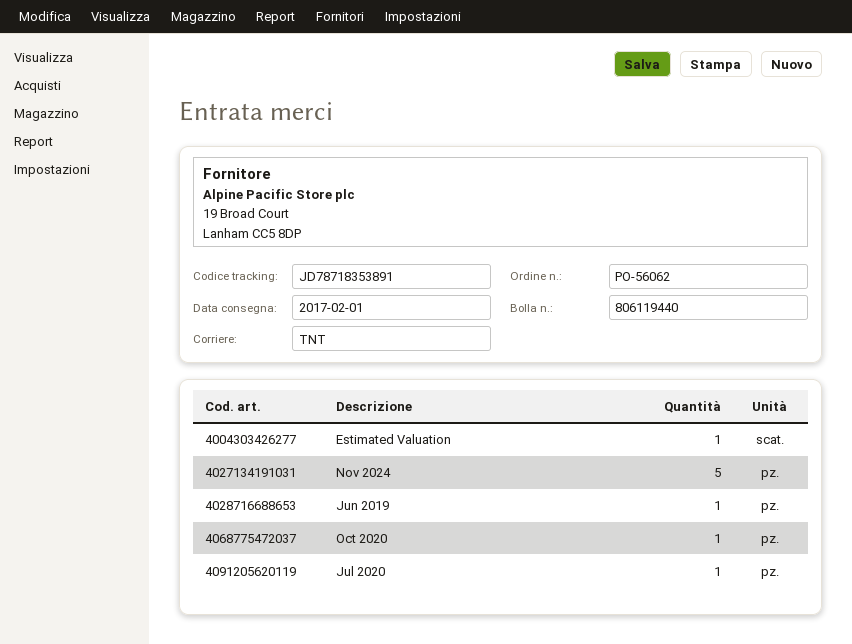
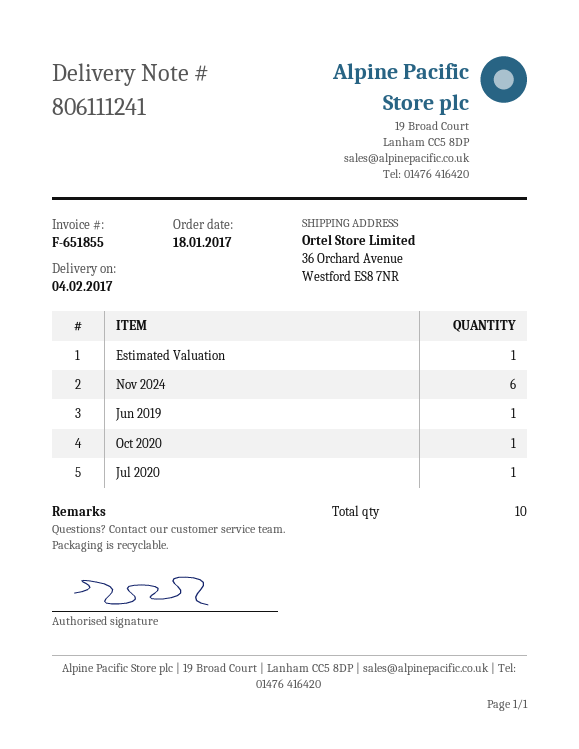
delivery note number: 806119440 -> 806111241
delivery date: 2017-02-01 -> 2017-02-04
Nov 2024: 5 -> 6

